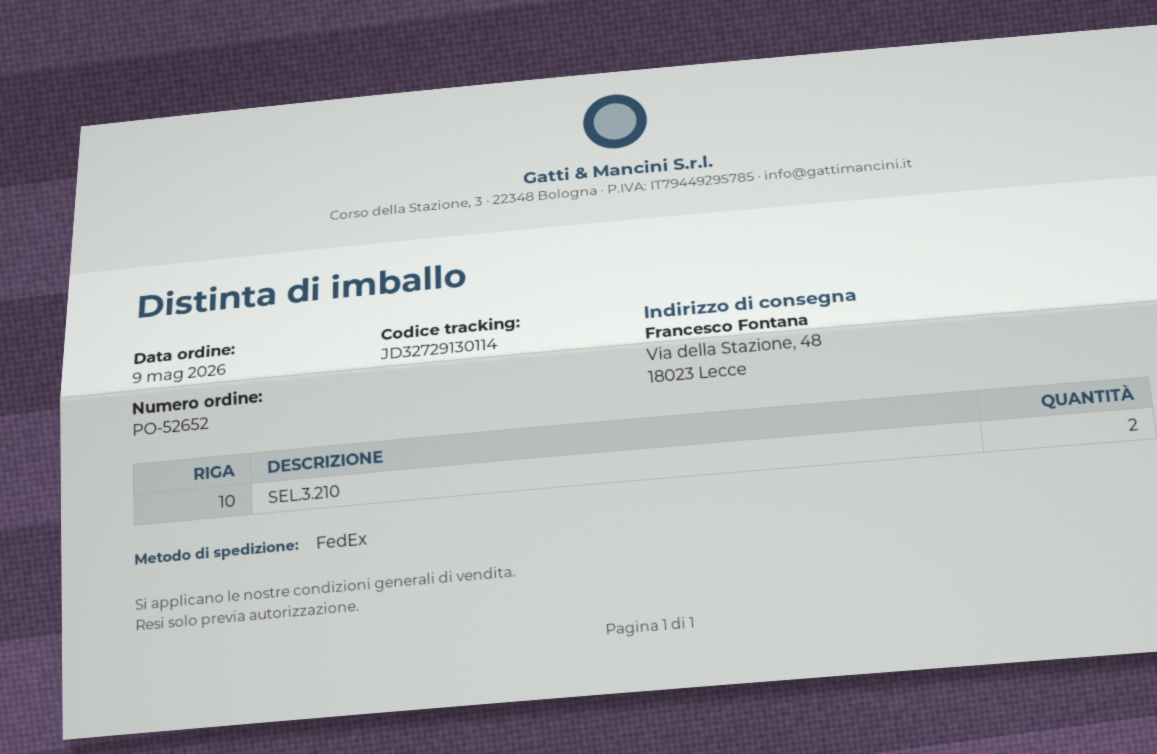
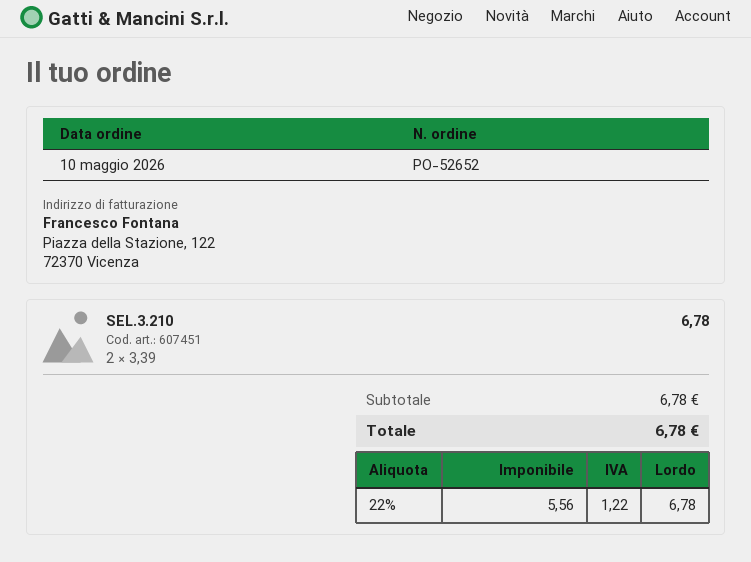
order date: 2026-05-09 -> 2026-05-10

